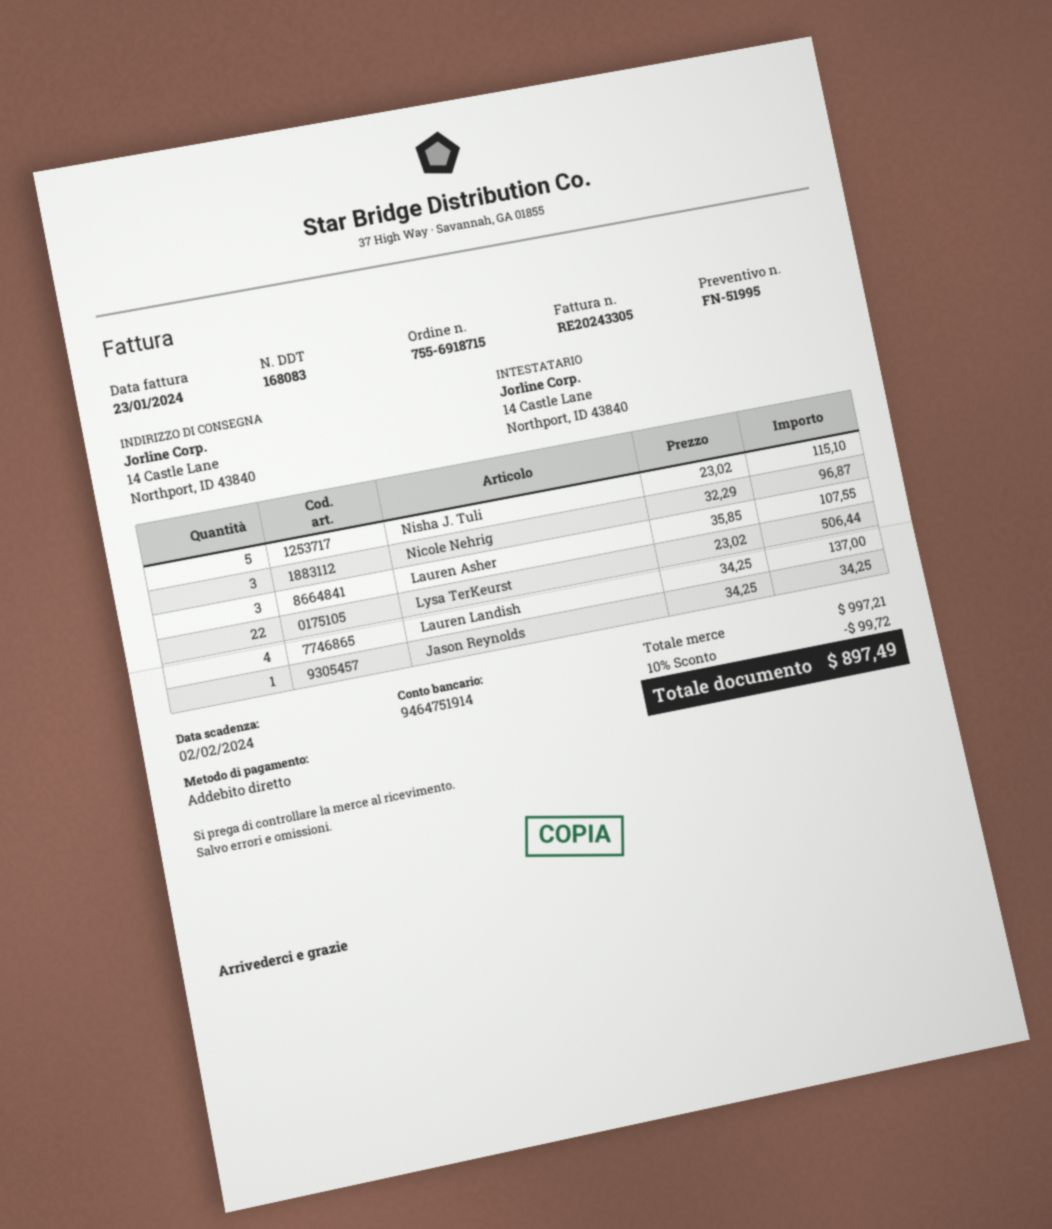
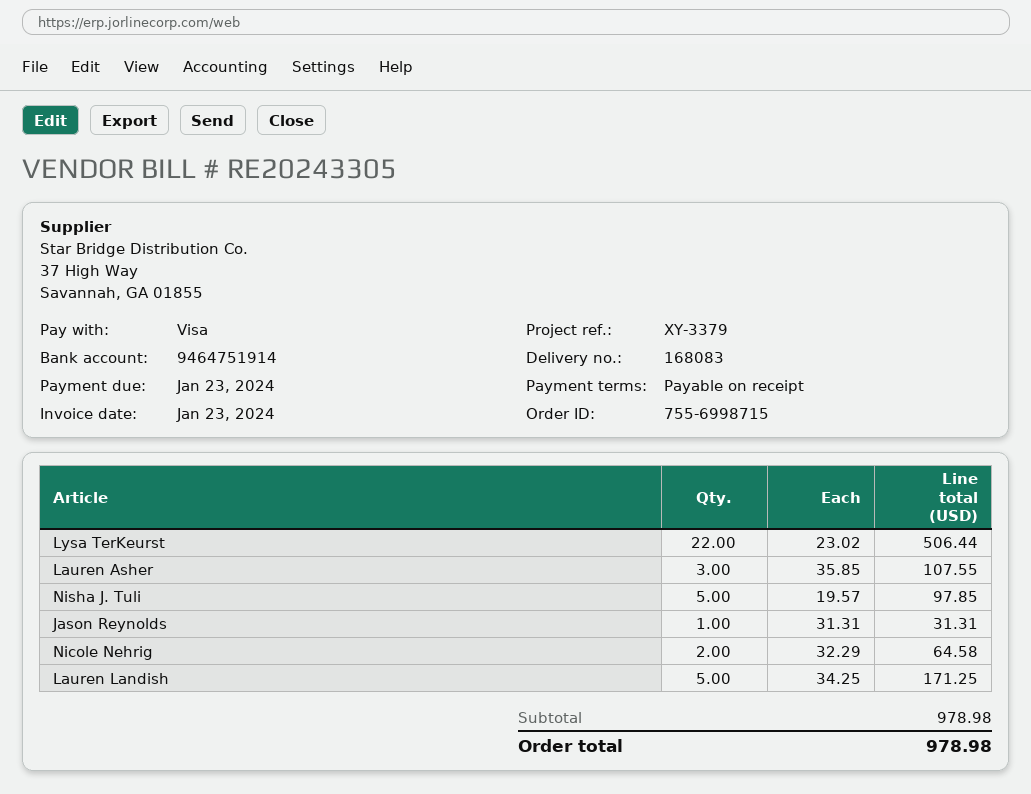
order number: 755-6918715 -> 755-6998715
due date: 2024-02-02 -> 2024-01-23
payment method: direct debit -> Visa
Nisha J. Tuli: 5 x 23.02 = 115.10 -> 5 x 19.57 = 97.85
Nicole Nehrig: 3 x 32.29 = 96.87 -> 2 x 32.29 = 64.58
Lauren Landish: 4 x 34.25 = 137.00 -> 5 x 34.25 = 171.25
Jason Reynolds: 1 x 34.25 = 34.25 -> 1 x 31.31 = 31.31
subtotal: 997.21 -> 978.98
discount: 10% = 99.72 -> none
total: 897.49 -> 978.98

